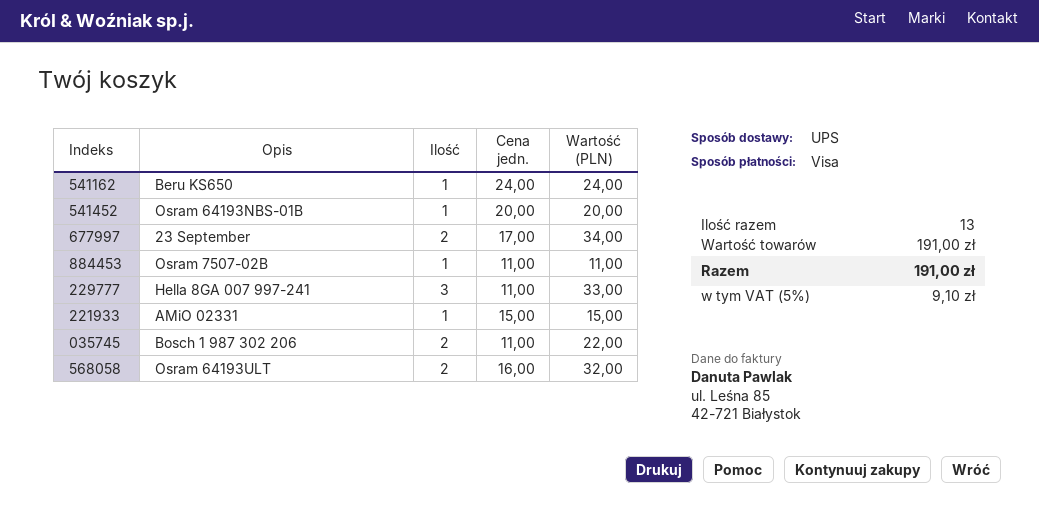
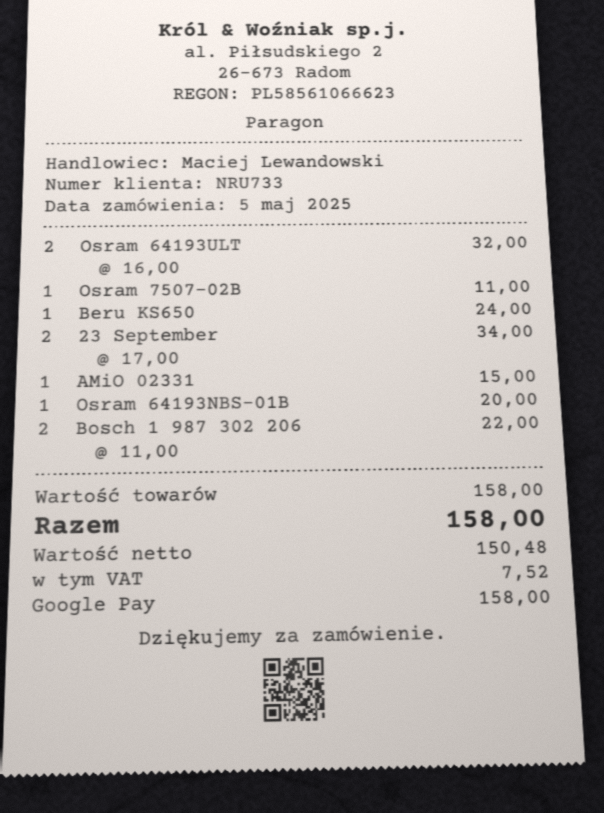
payment method: Visa -> Google Pay
Hella 8GA 007 997-241: 3 x 11.00 = 33.00 -> none
subtotal: 191.00 -> 158.00
tax: 9.10 -> 7.52
total: 191.00 -> 158.00

